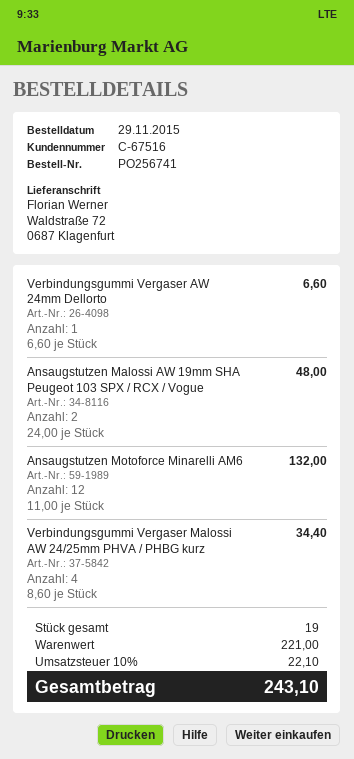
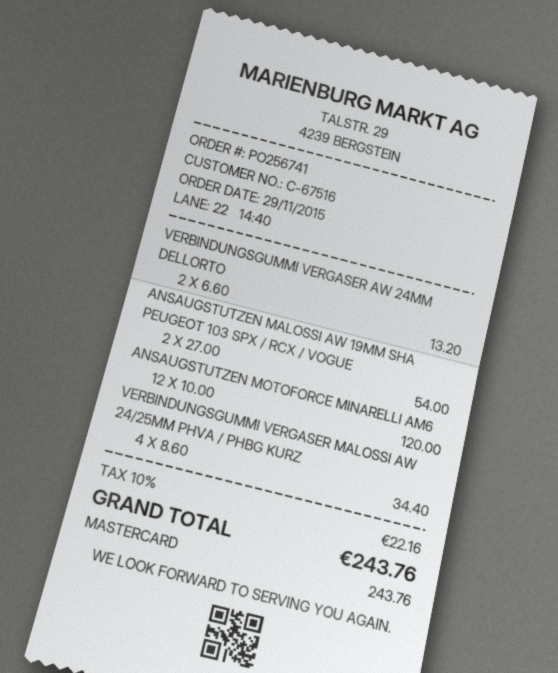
Verbindungsgummi Vergaser AW 24mm Dellorto: 1 x 6.60 = 6.60 -> 2 x 6.60 = 13.20
Ansaugstutzen Malossi AW 19mm SHA Peugeot 103 SPX / RCX / Vogue: 2 x 24.00 = 48.00 -> 2 x 27.00 = 54.00
Ansaugstutzen Motoforce Minarelli AM6: 12 x 11.00 = 132.00 -> 12 x 10.00 = 120.00
tax: 10% = 22.10 -> 10% = 22.16
total: 243.10 -> 243.76

